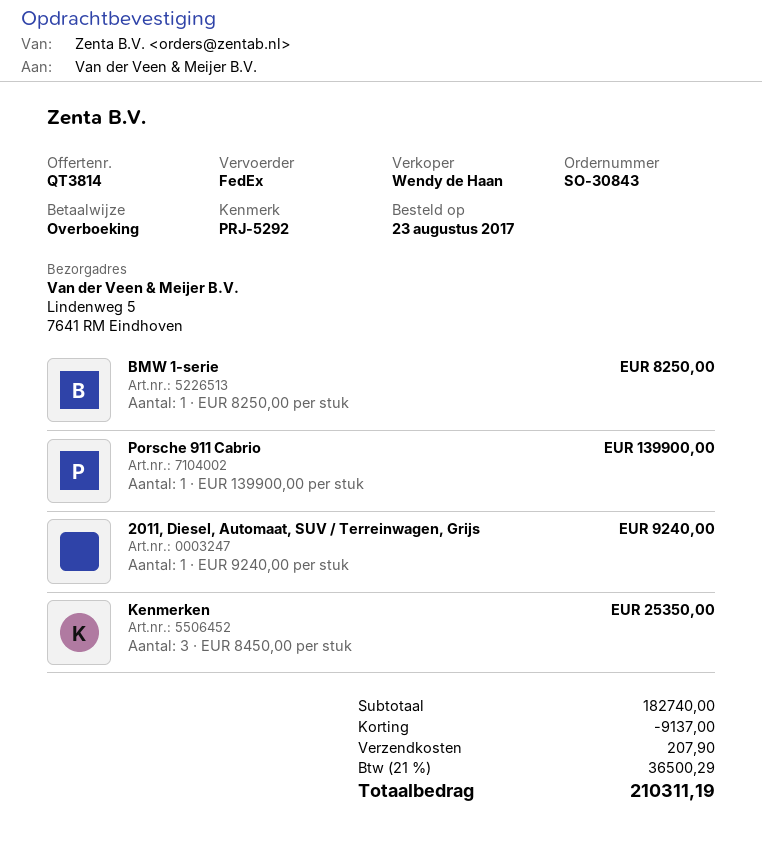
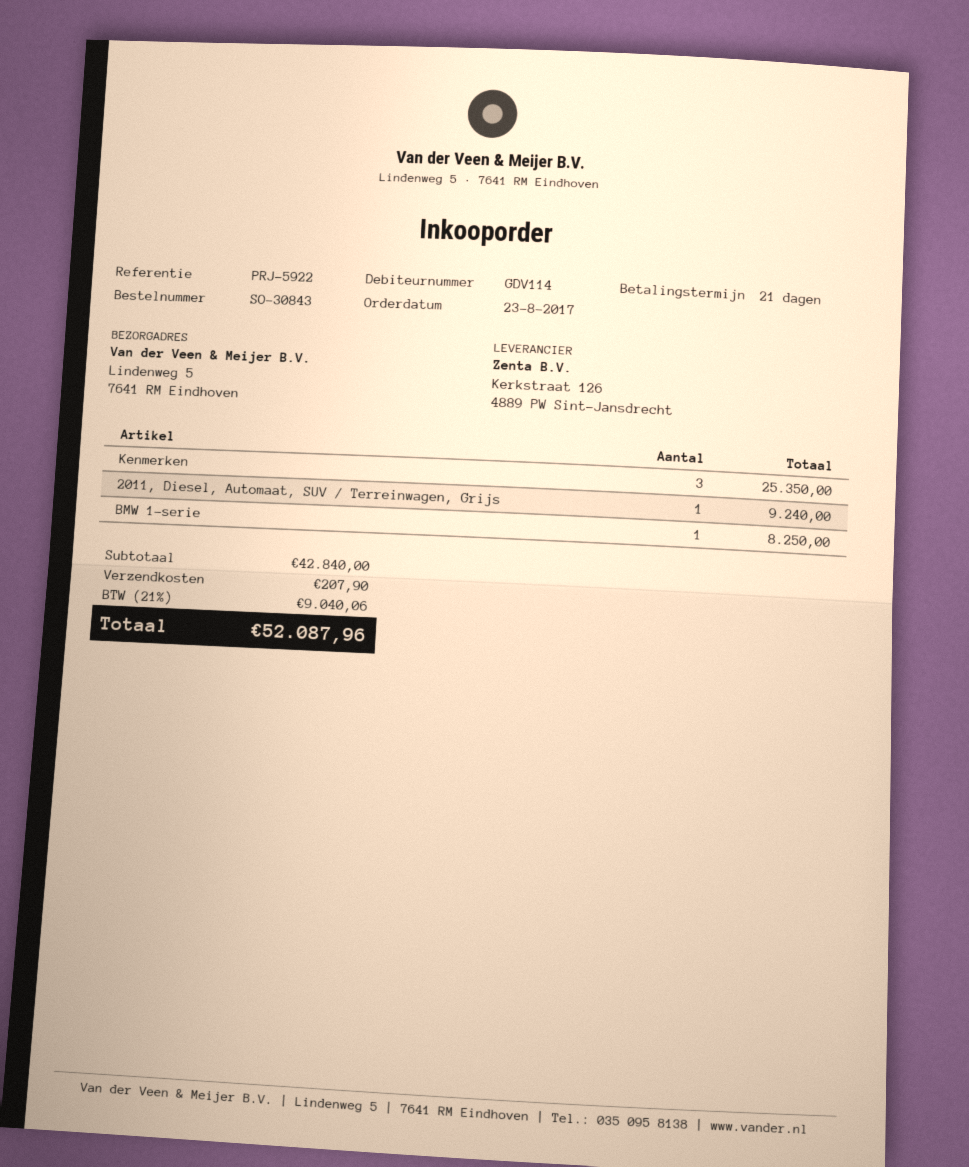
reference: PRJ-5292 -> PRJ-5922
Porsche 911 Cabrio: 1 for 139900.00 -> none
subtotal: 182740.00 -> 42840.00
discount: 9137.00 -> none
tax: 21% = 36500.29 -> 21% = 9040.06
total: 210311.19 -> 52087.96

